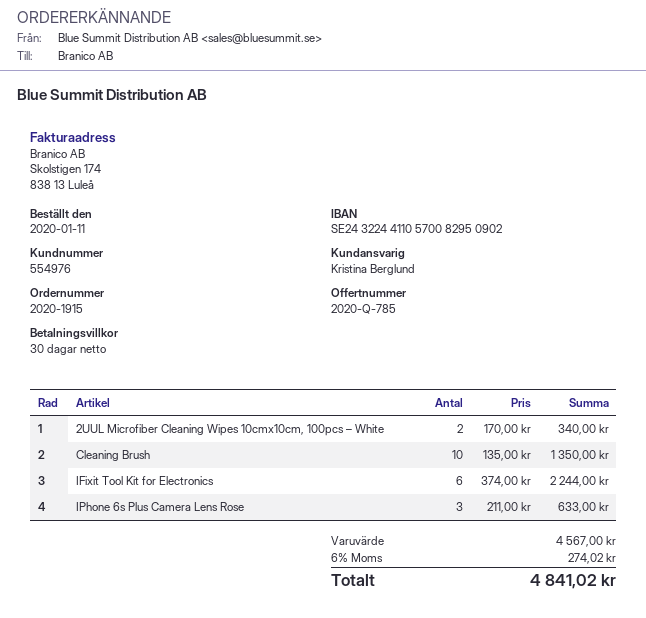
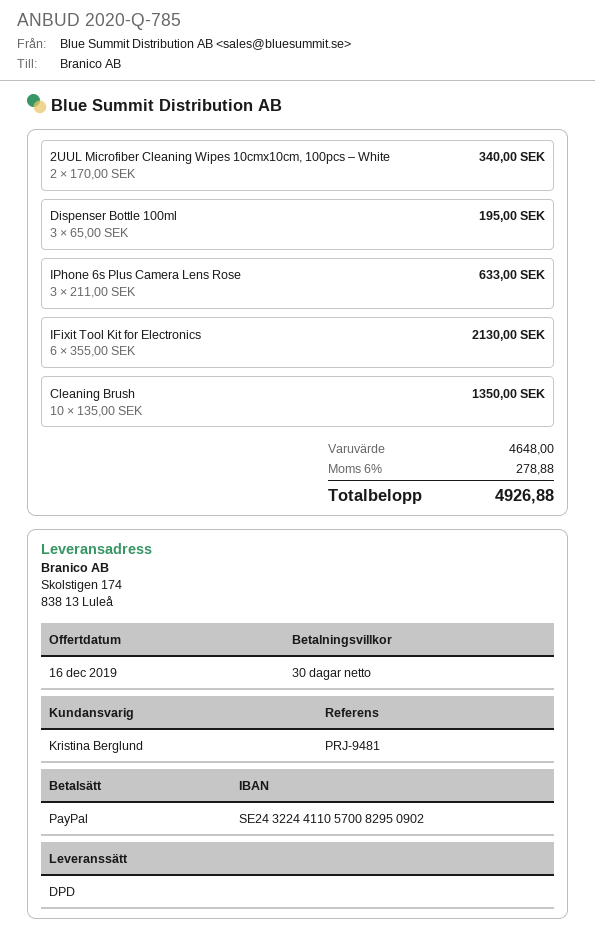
IFixit Tool Kit for Electronics: 6 x 374.00 = 2244.00 -> 6 x 355.00 = 2130.00
Dispenser Bottle 100ml: none -> 3 x 65.00 = 195.00
subtotal: 4567.00 -> 4648.00
tax: 6% = 274.02 -> 6% = 278.88
total: 4841.02 -> 4926.88

